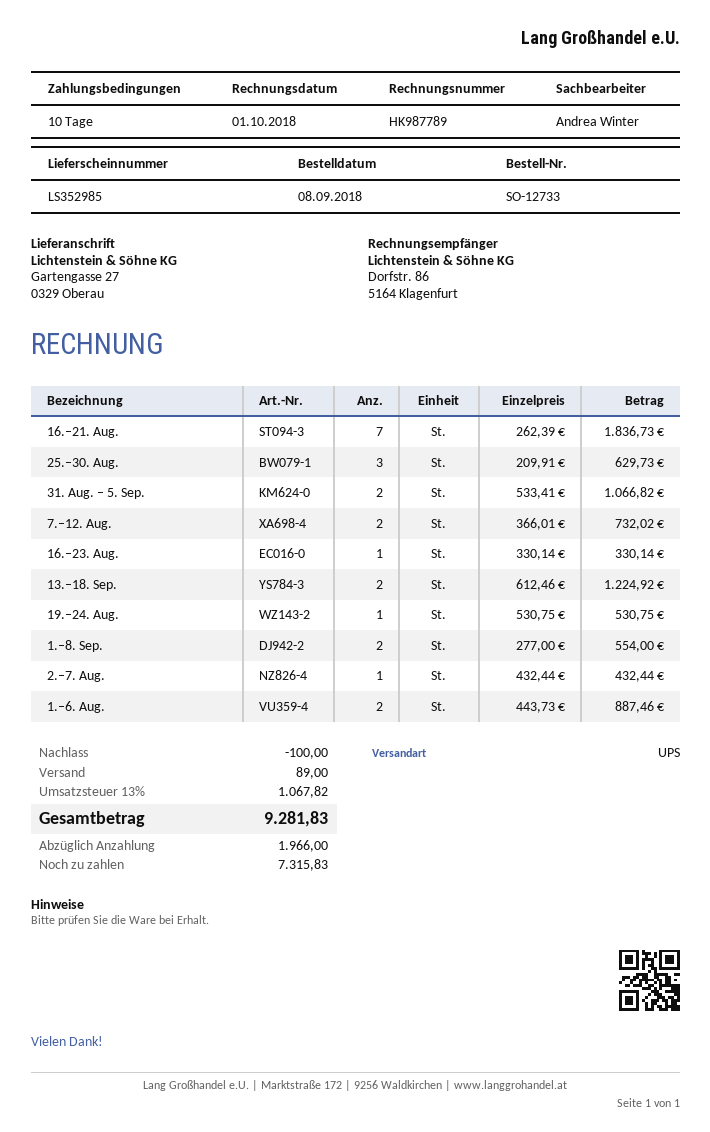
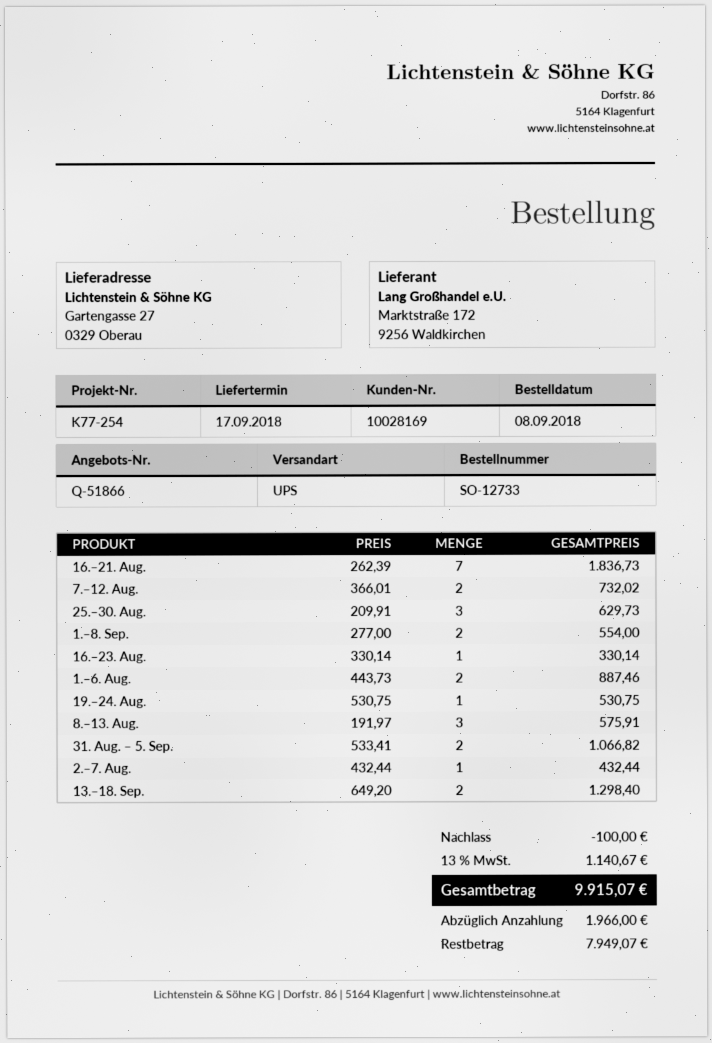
13.–18. Sep.: 2 x 612.46 = 1224.92 -> 2 x 649.20 = 1298.40
8.–13. Aug.: none -> 3 x 191.97 = 575.91
shipping: 89.00 -> none
tax: 13% = 1067.82 -> 13% = 1140.67
total: 9281.83 -> 9915.07
balance: 7315.83 -> 7949.07

